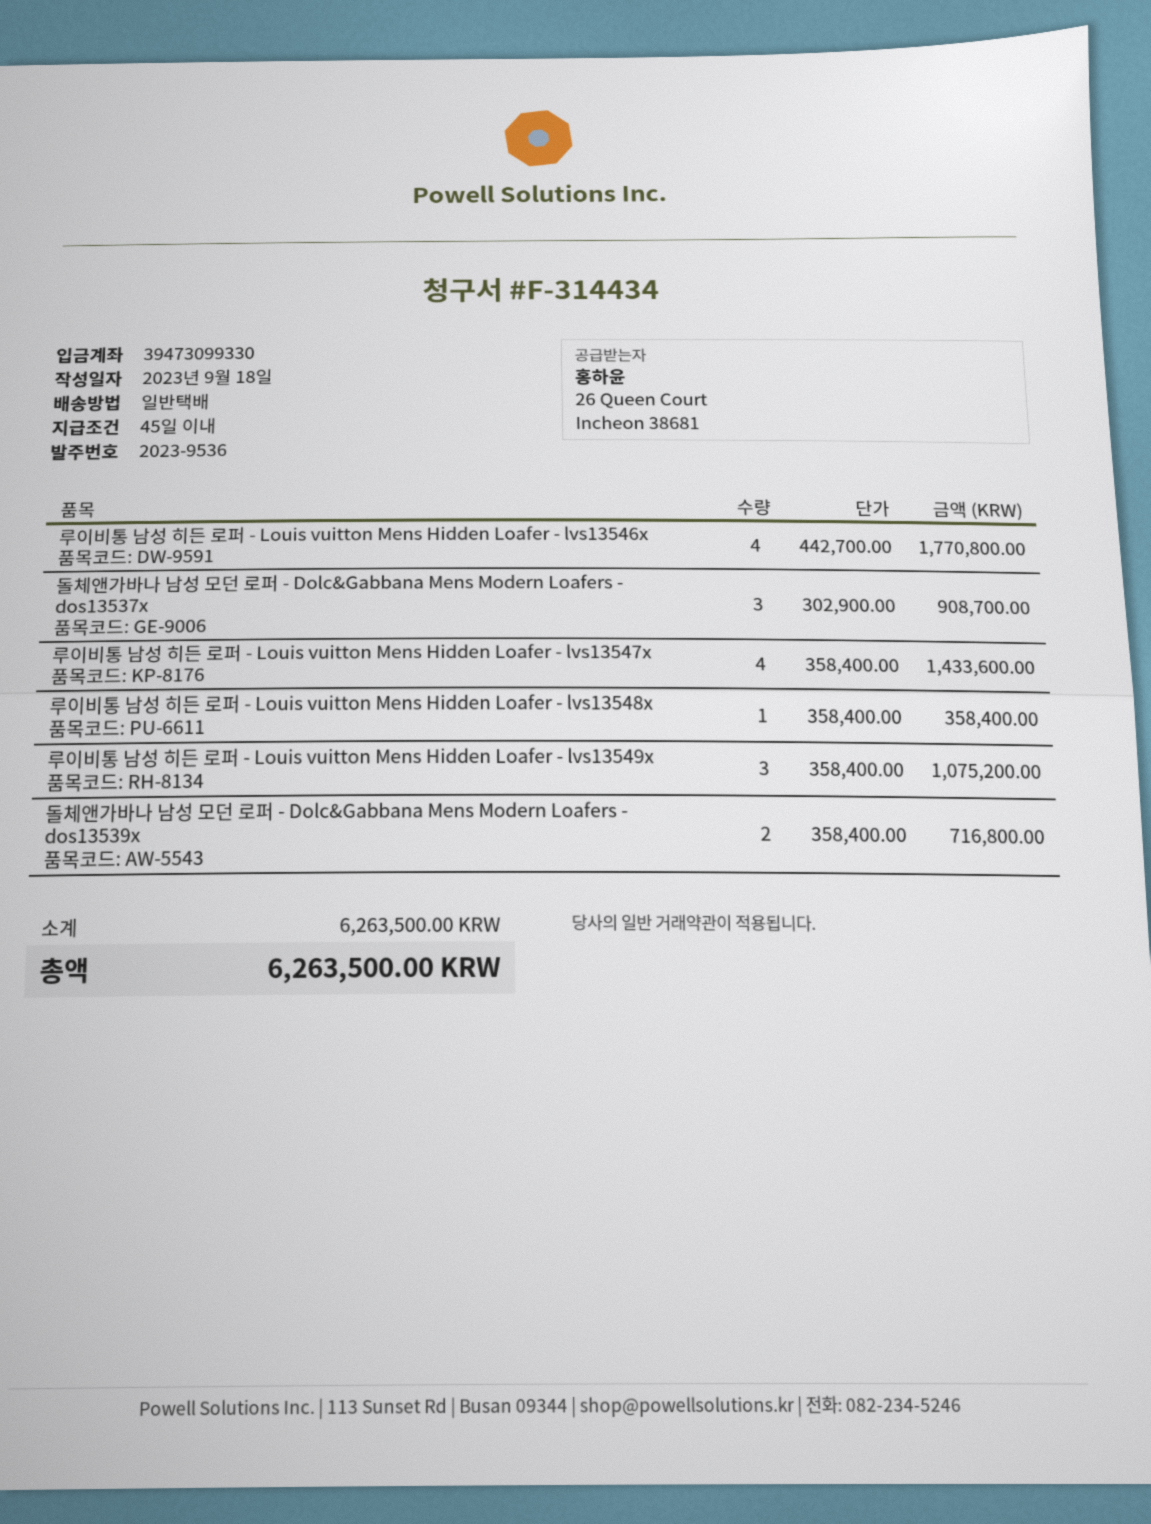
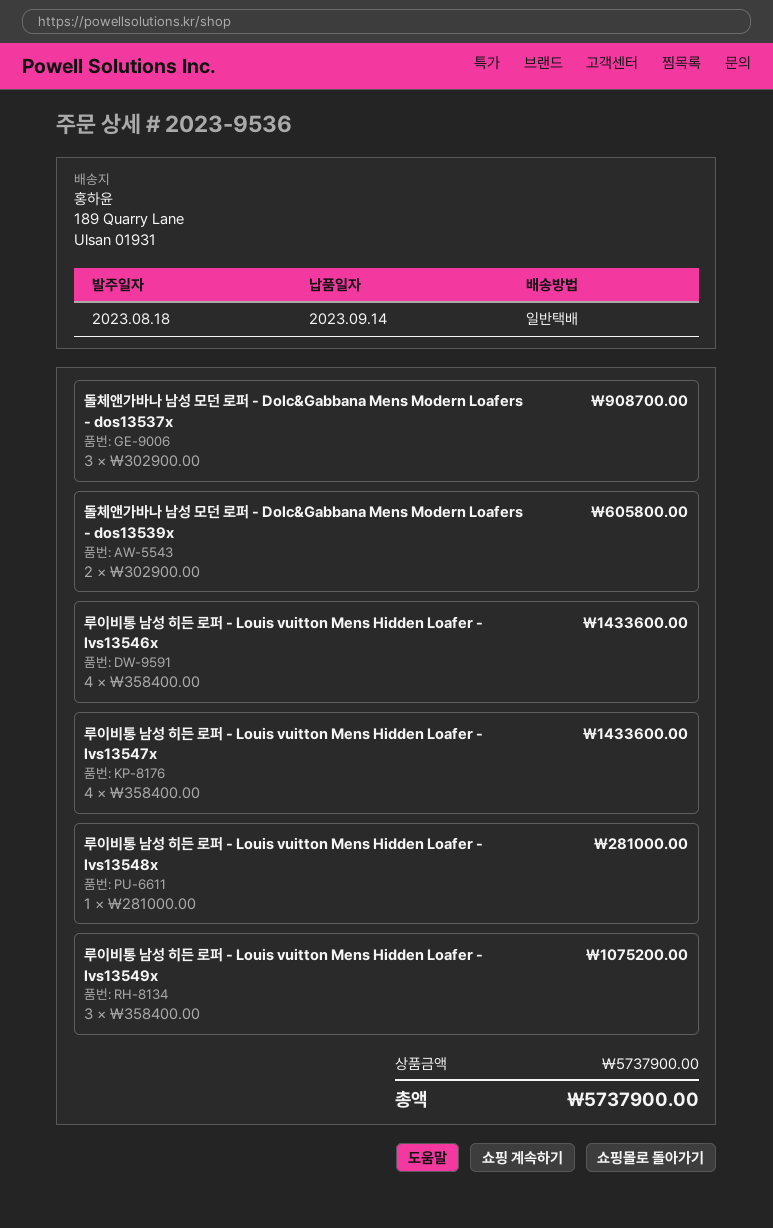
루이비통 남성 히든 로퍼 - Louis vuitton Mens Hidden Loafer - lvs13546x: 4 x 442700.00 = 1770800.00 -> 4 x 358400.00 = 1433600.00
루이비통 남성 히든 로퍼 - Louis vuitton Mens Hidden Loafer - lvs13548x: 1 x 358400.00 = 358400.00 -> 1 x 281000.00 = 281000.00
돌체앤가바나 남성 모던 로퍼 - Dolc&Gabbana Mens Modern Loafers - dos13539x: 2 x 358400.00 = 716800.00 -> 2 x 302900.00 = 605800.00
subtotal: 6263500.00 -> 5737900.00
total: 6263500.00 -> 5737900.00

